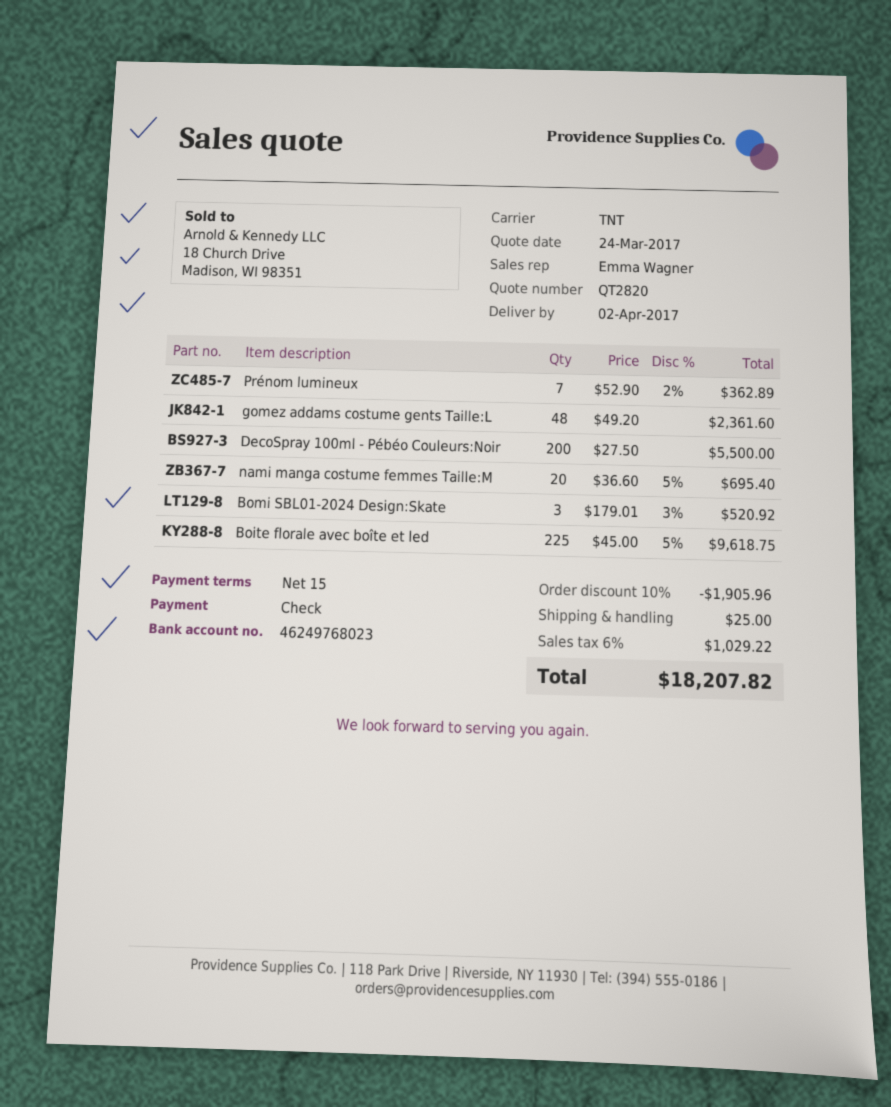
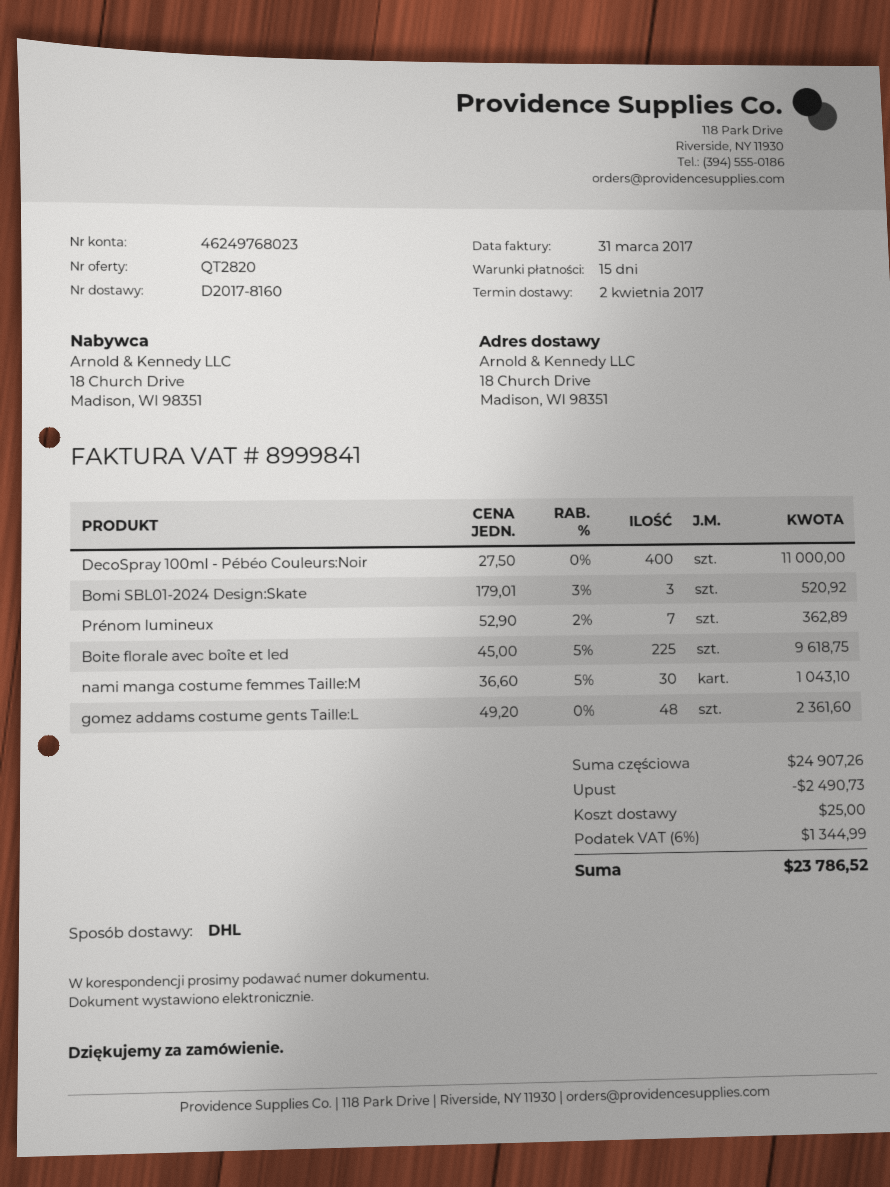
shipping method: TNT -> DHL
DecoSpray 100ml - Pébéo Couleurs:Noir: 200 x 27.50 = 5500.00 -> 400 x 27.50 = 11000.00
nami manga costume femmes Taille:M: 20 x 36.60 - 5% = 695.40 -> 30 x 36.60 - 5% = 1043.10
discount: 1905.96 -> 2490.73
tax: 6% = 1029.22 -> 6% = 1344.99
total: 18207.82 -> 23786.52

